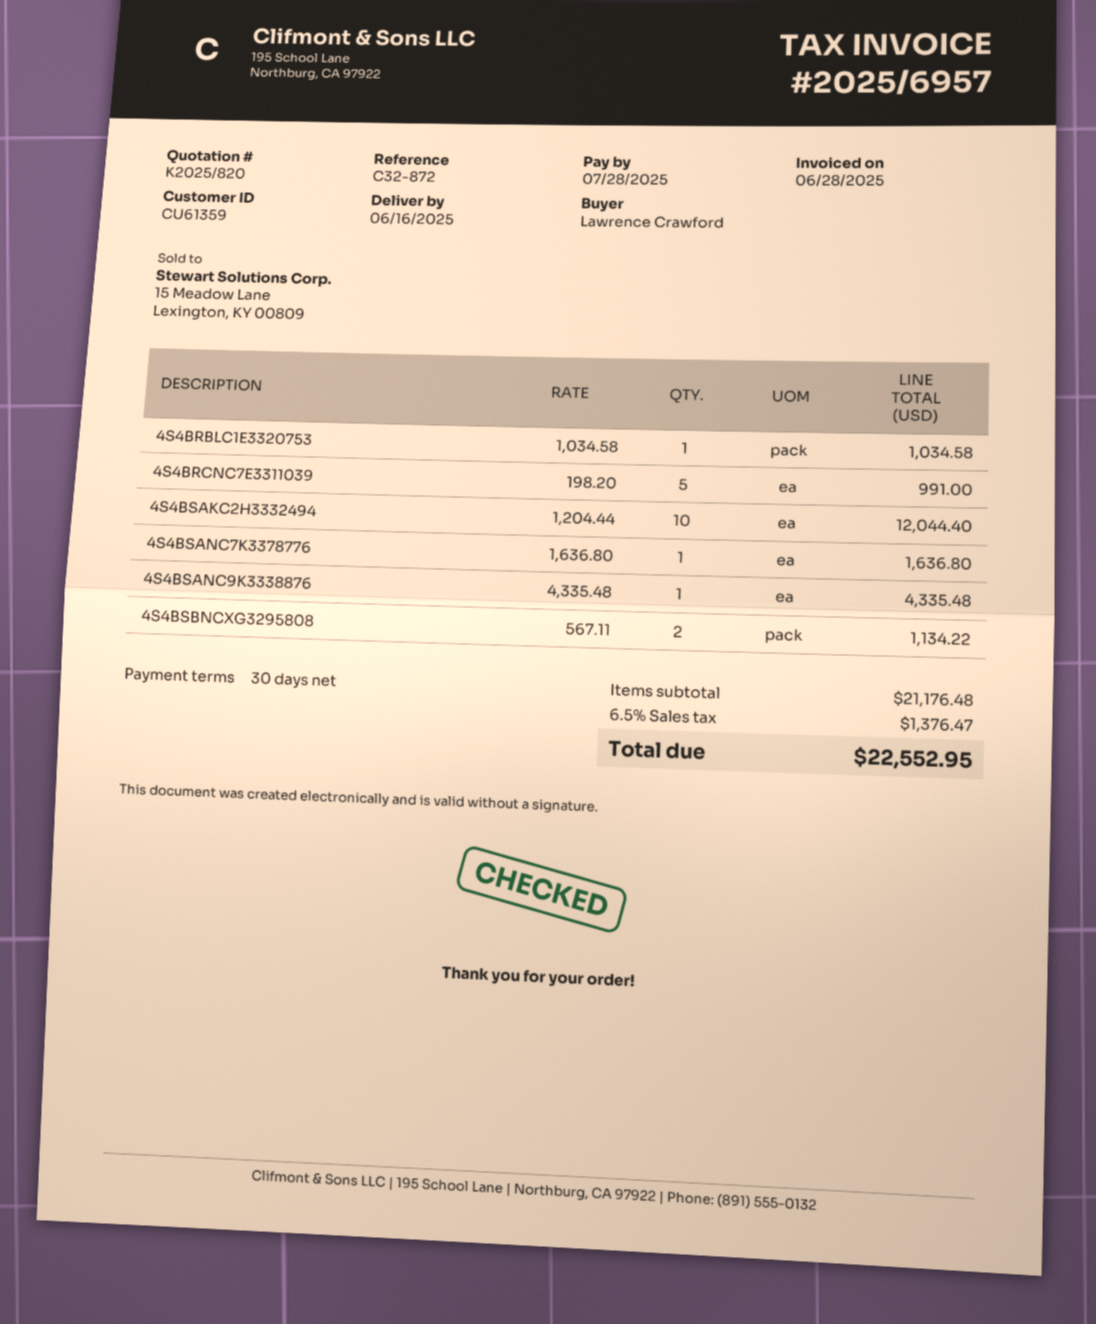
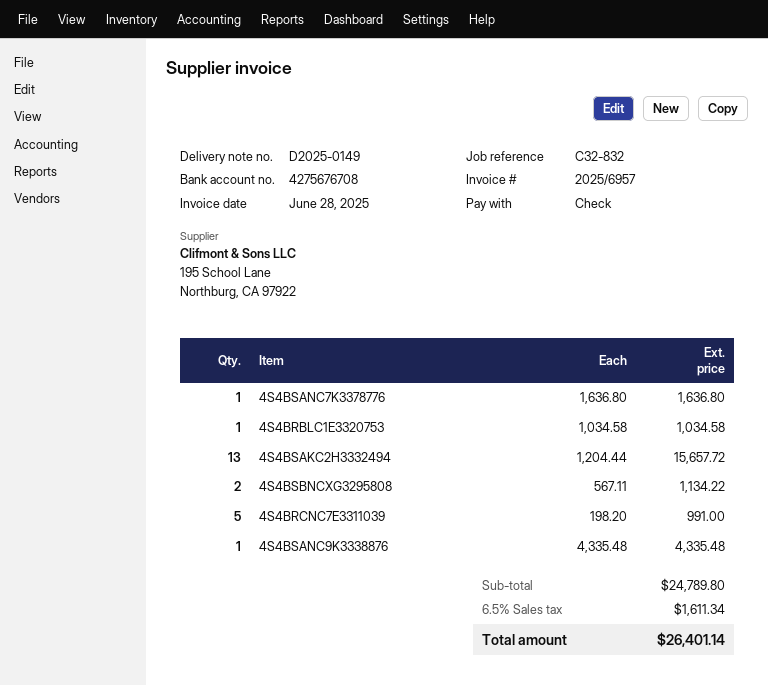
reference: C32-872 -> C32-832
4S4BSAKC2H3332494: 10 x 1204.44 = 12044.40 -> 13 x 1204.44 = 15657.72
subtotal: 21176.48 -> 24789.80
tax: 6.5% = 1376.47 -> 6.5% = 1611.34
total: 22552.95 -> 26401.14

